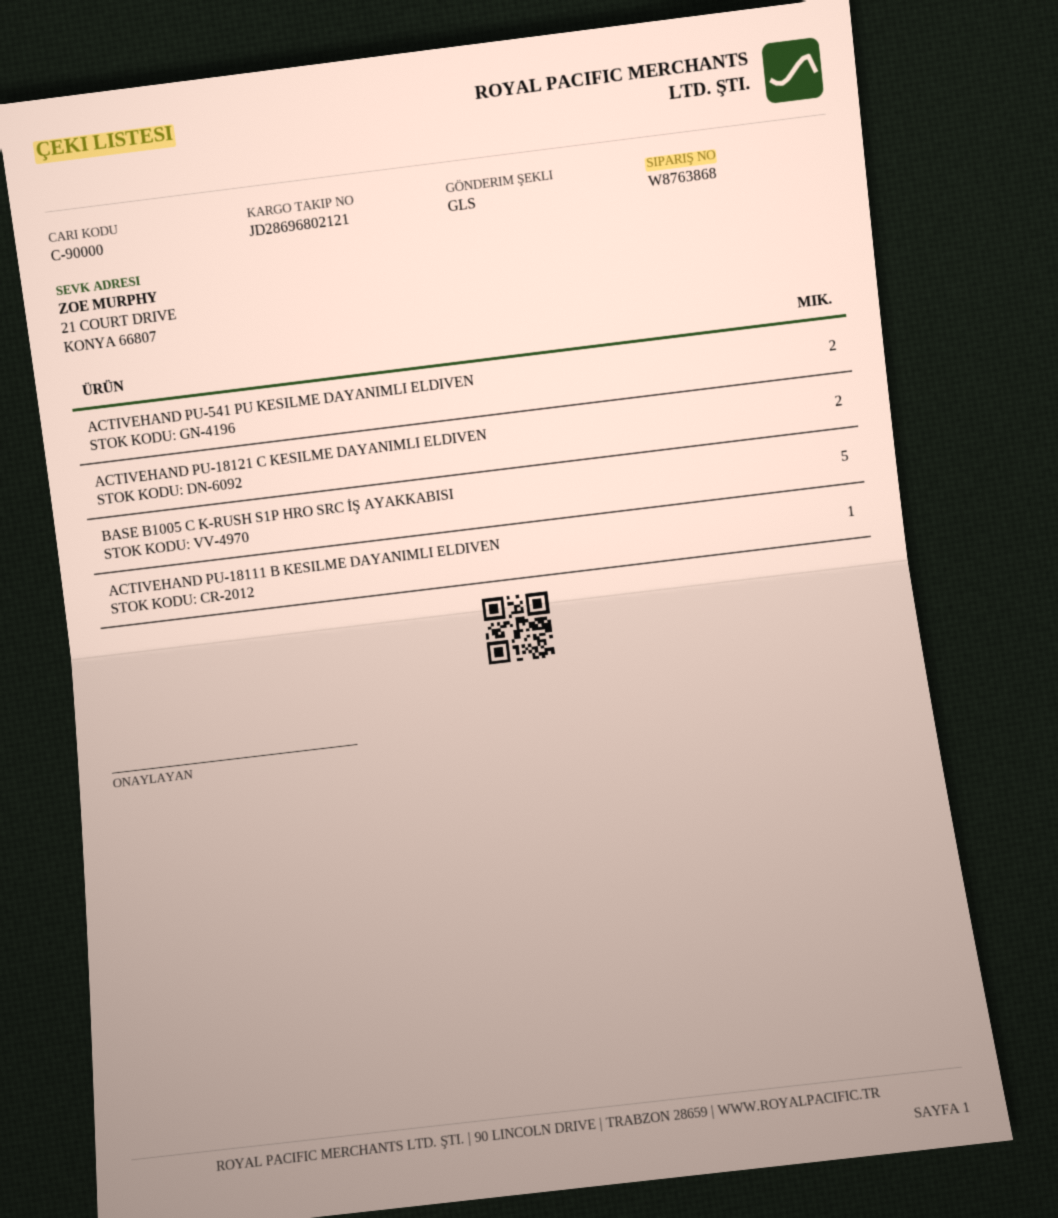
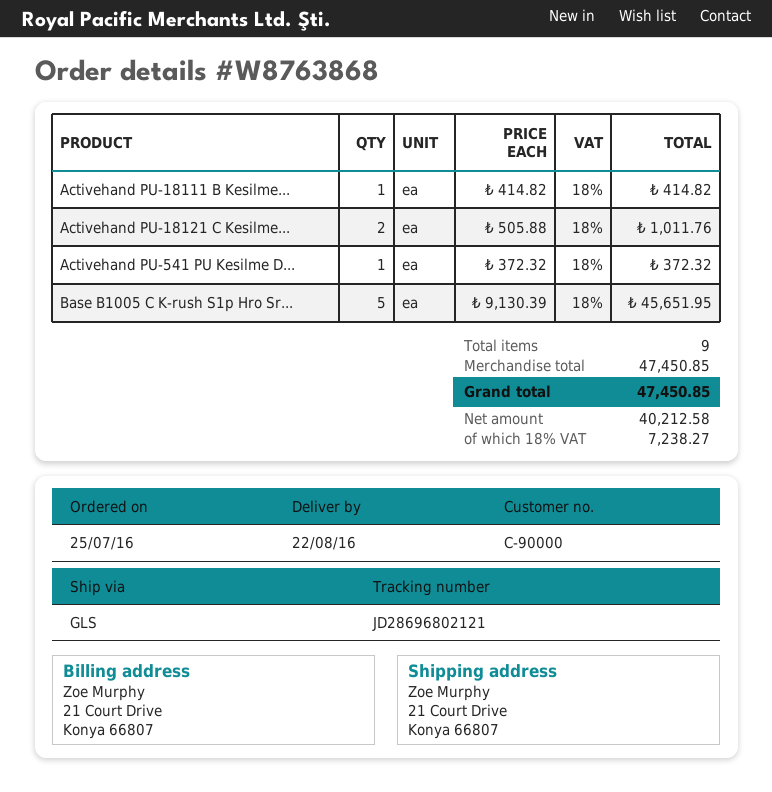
ACTIVEHAND PU-541 PU KESILME DAYANIMLI ELDIVEN: 2 -> 1

